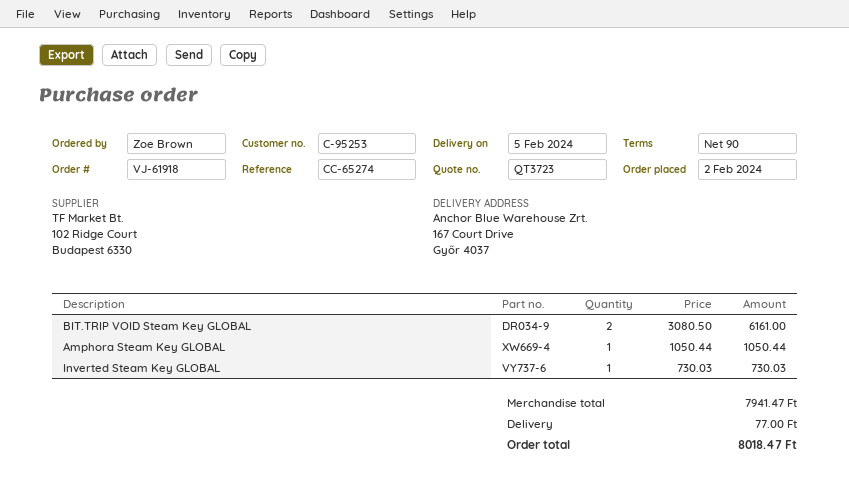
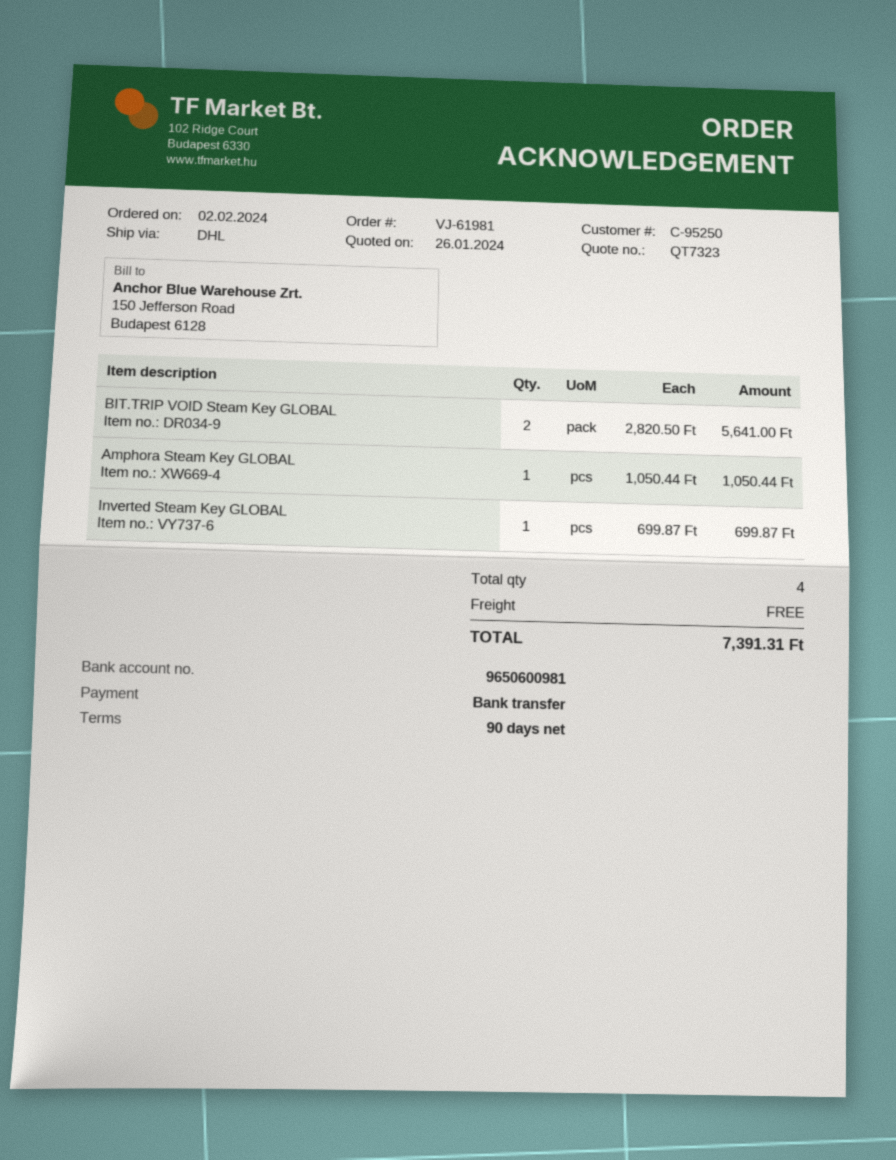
quote number: QT3723 -> QT7323
order number: VJ-61918 -> VJ-61981
customer number: C-95253 -> C-95250
BIT.TRIP VOID Steam Key GLOBAL: 2 x 3080.50 = 6161.00 -> 2 x 2820.50 = 5641.00
Inverted Steam Key GLOBAL: 1 x 730.03 = 730.03 -> 1 x 699.87 = 699.87
shipping: 77.00 -> 0.00
total: 8018.47 -> 7391.31

